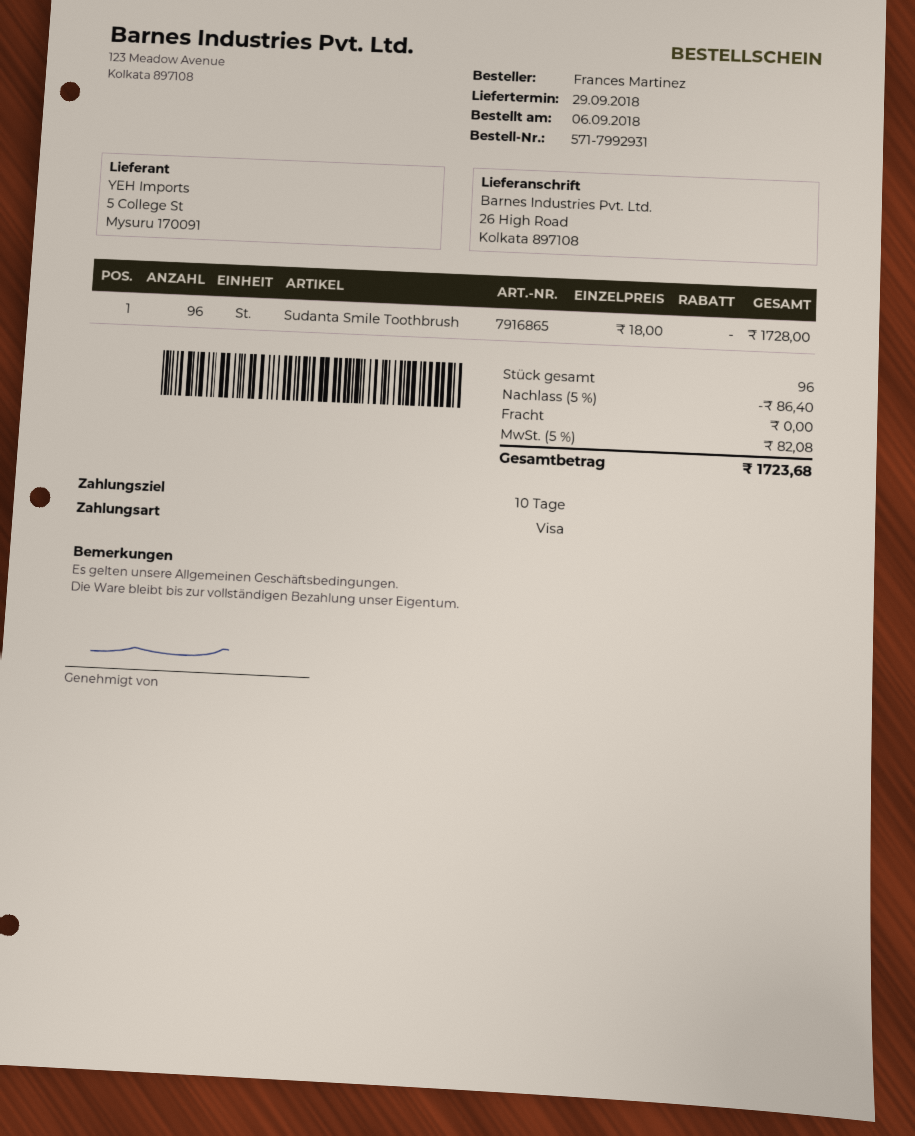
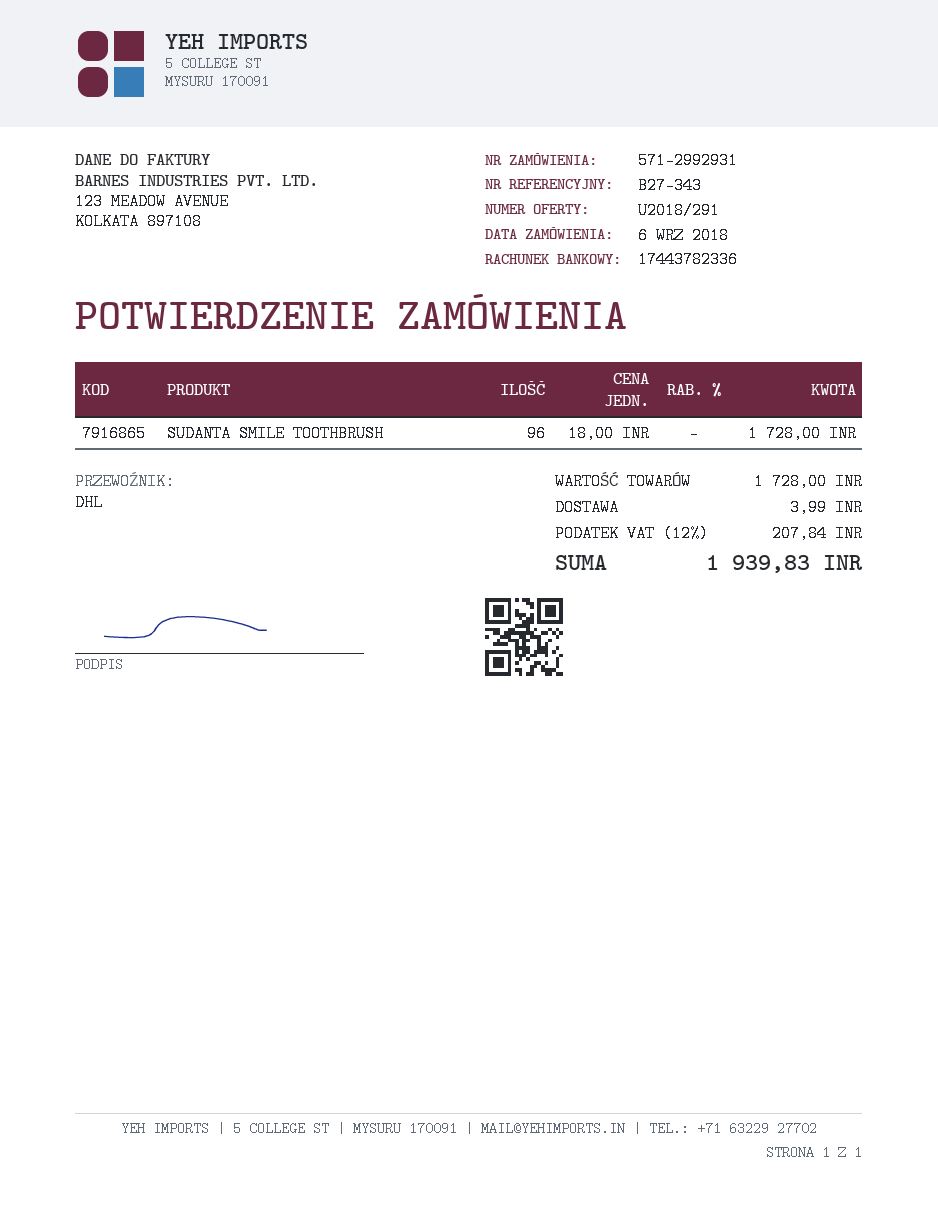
order number: 571-7992931 -> 571-2992931
discount: 5% = 86.40 -> none
shipping: 0.00 -> 3.99
tax: 5% = 82.08 -> 12% = 207.84
total: 1723.68 -> 1939.83

